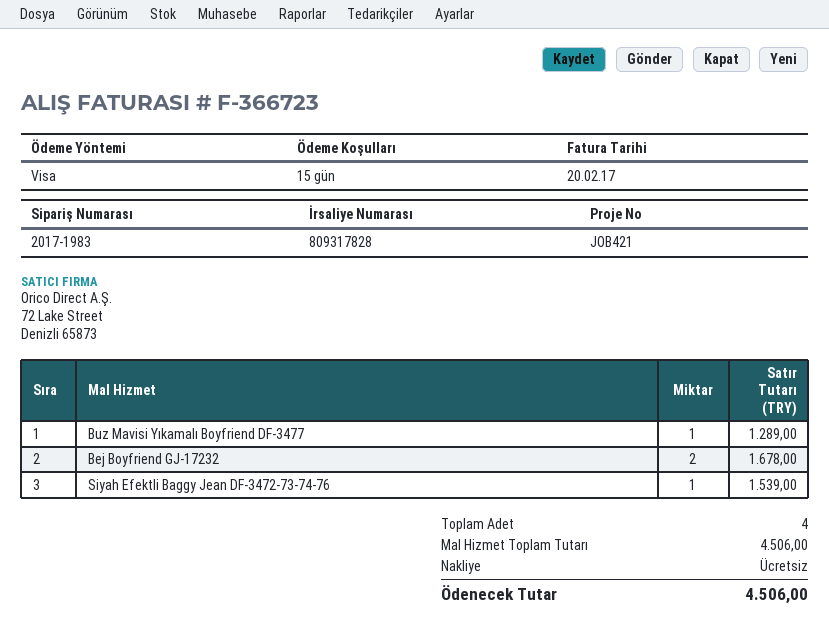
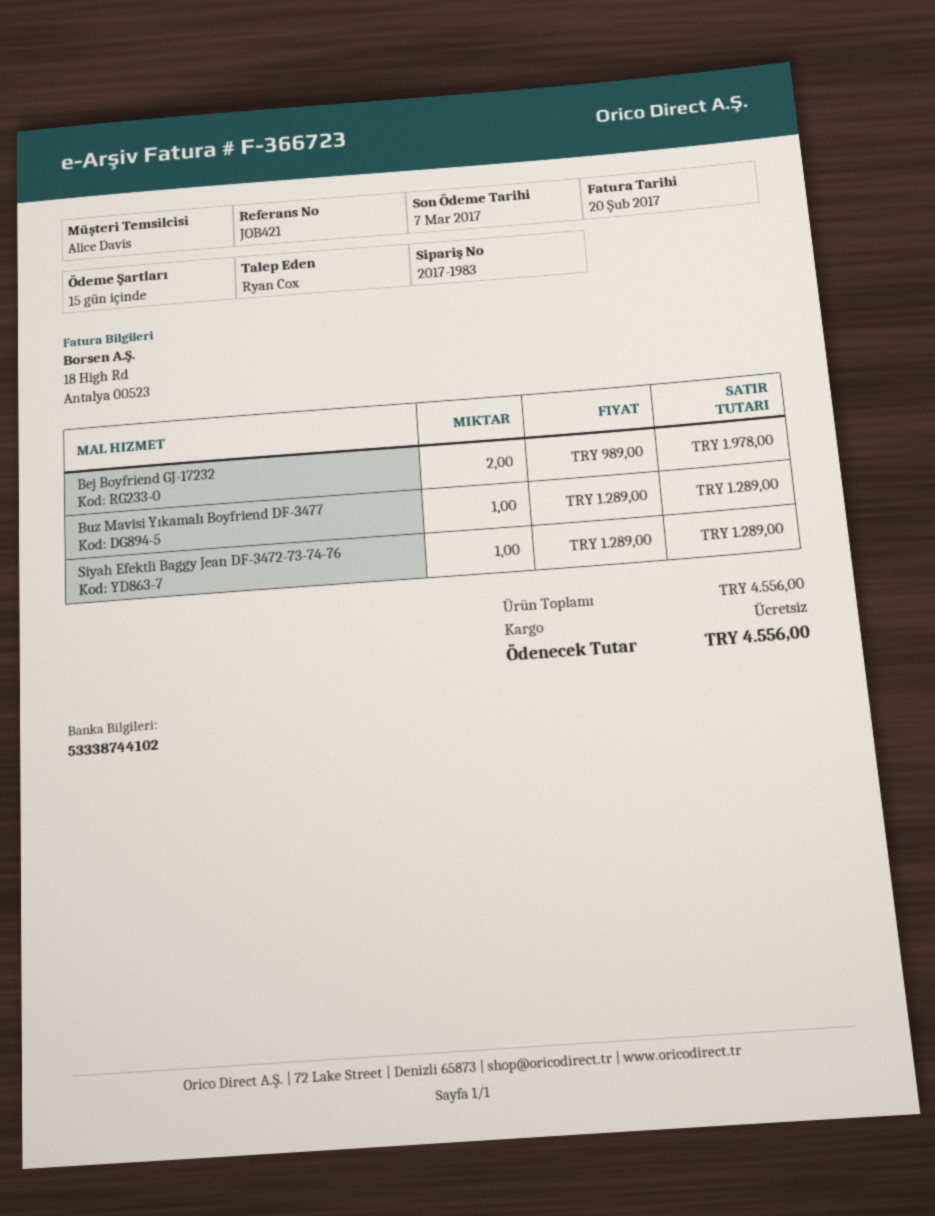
Bej Boyfriend GJ-17232: 2 for 1678.00 -> 2 for 1978.00
Siyah Efektli Baggy Jean DF-3472-73-74-76: 1 for 1539.00 -> 1 for 1289.00
subtotal: 4506.00 -> 4556.00
total: 4506.00 -> 4556.00

